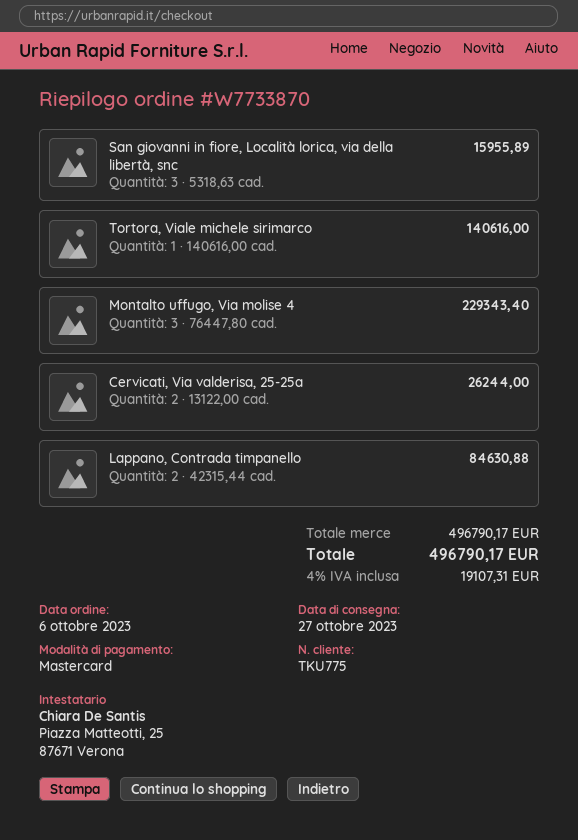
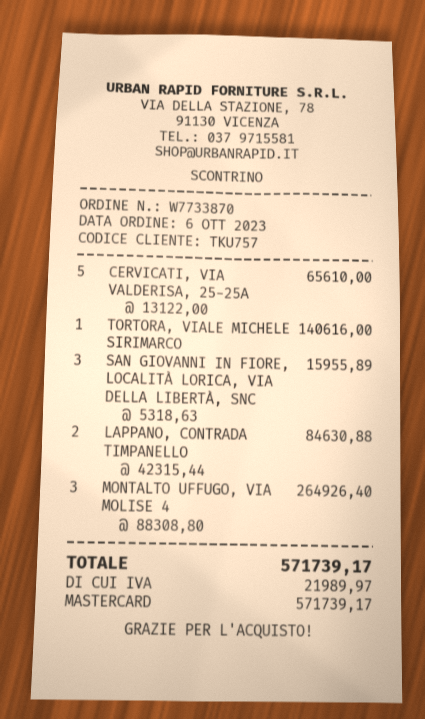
customer number: TKU775 -> TKU757
Montalto uffugo, Via molise 4: 3 x 76447.80 = 229343.40 -> 3 x 88308.80 = 264926.40
Cervicati, Via valderisa, 25-25a: 2 x 13122.00 = 26244.00 -> 5 x 13122.00 = 65610.00
tax: 19107.31 -> 21989.97
total: 496790.17 -> 571739.17

